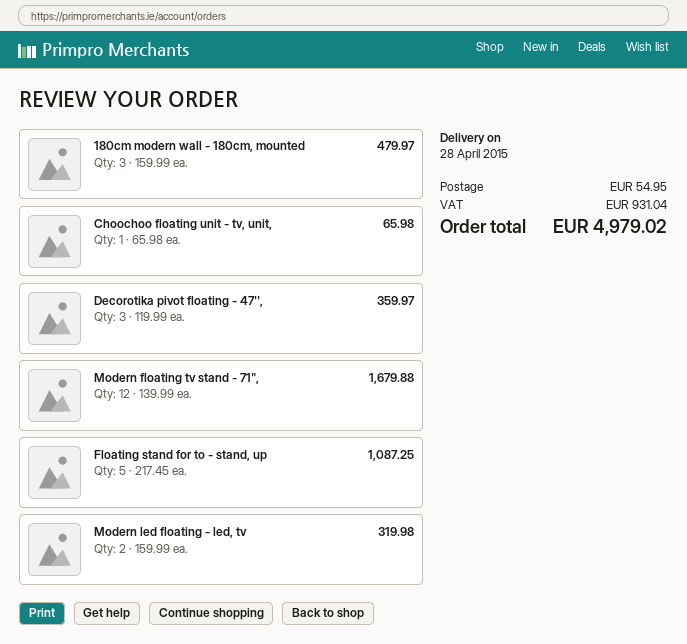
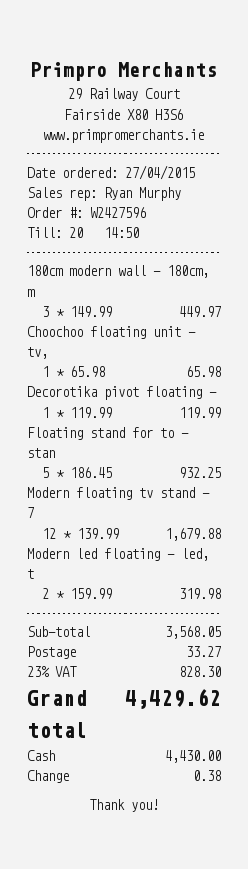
180cm modern wall - 180cm, mounted: 3 x 159.99 = 479.97 -> 3 x 149.99 = 449.97
Decorotika pivot floating - 47'',: 3 x 119.99 = 359.97 -> 1 x 119.99 = 119.99
Floating stand for to - stand, up: 5 x 217.45 = 1087.25 -> 5 x 186.45 = 932.25
shipping: 54.95 -> 33.27
tax: 931.04 -> 828.30
total: 4979.02 -> 4429.62

